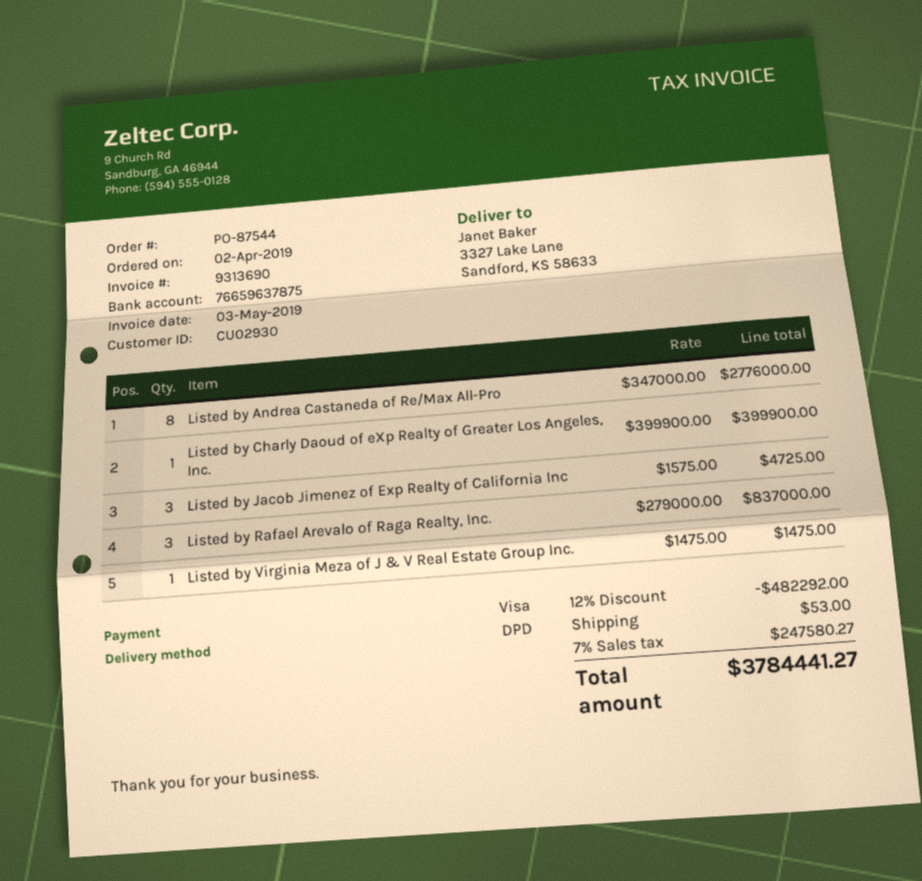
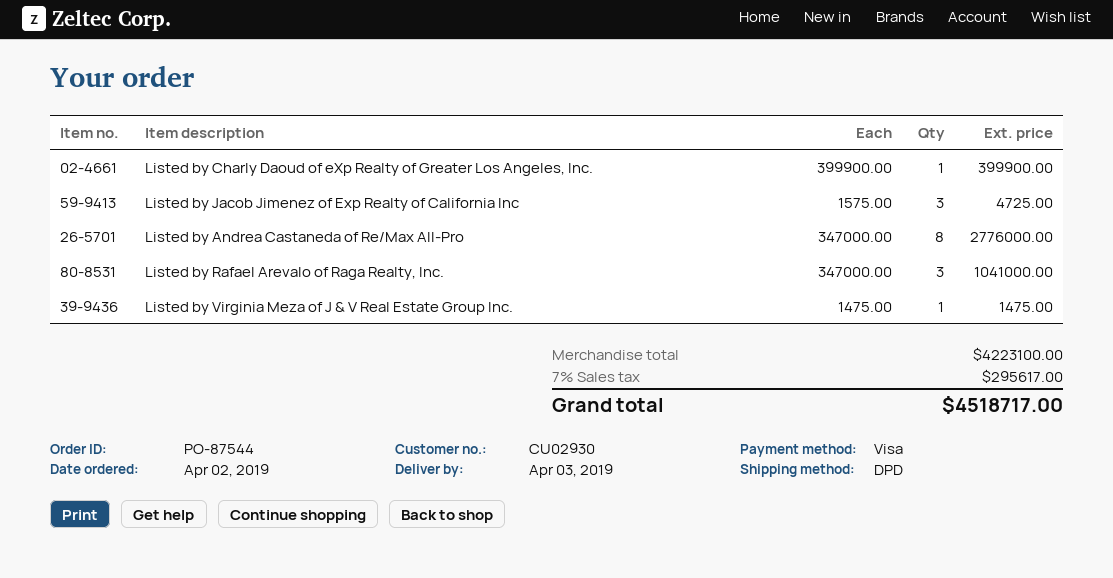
Listed by Rafael Arevalo of Raga Realty, Inc.: 3 x 279000.00 = 837000.00 -> 3 x 347000.00 = 1041000.00
discount: 12% = 482292.00 -> none
shipping: 53.00 -> none
tax: 7% = 247580.27 -> 7% = 295617.00
total: 3784441.27 -> 4518717.00

